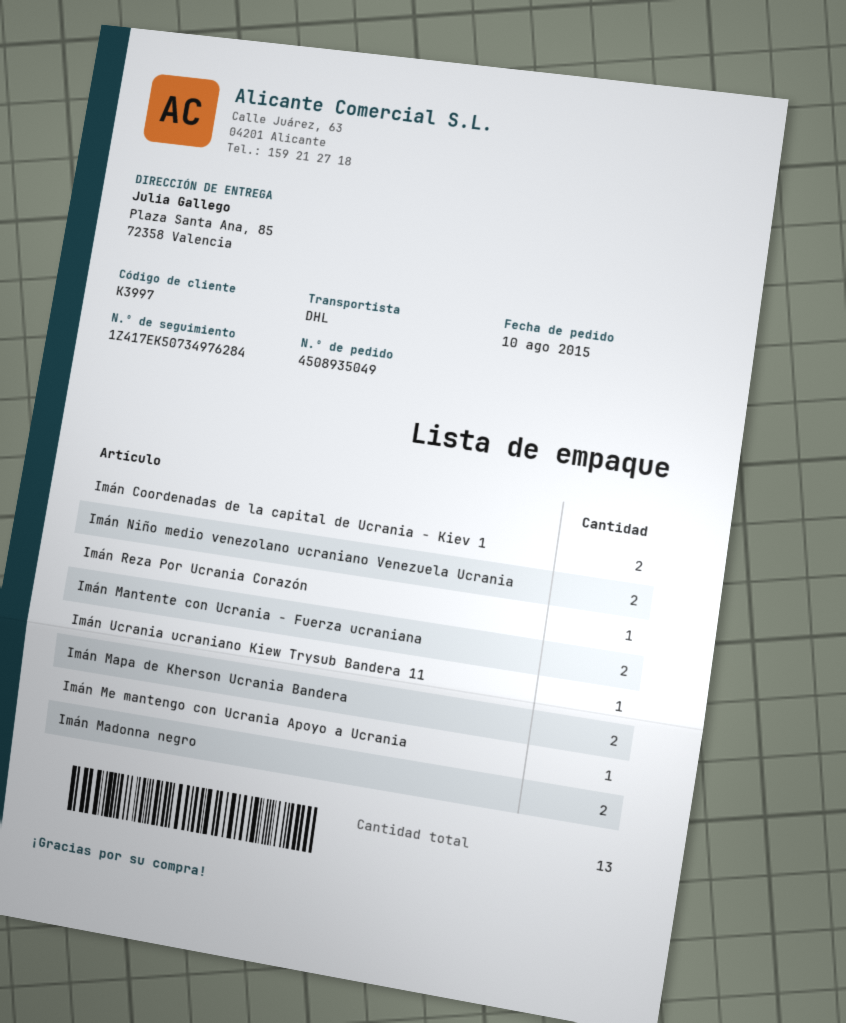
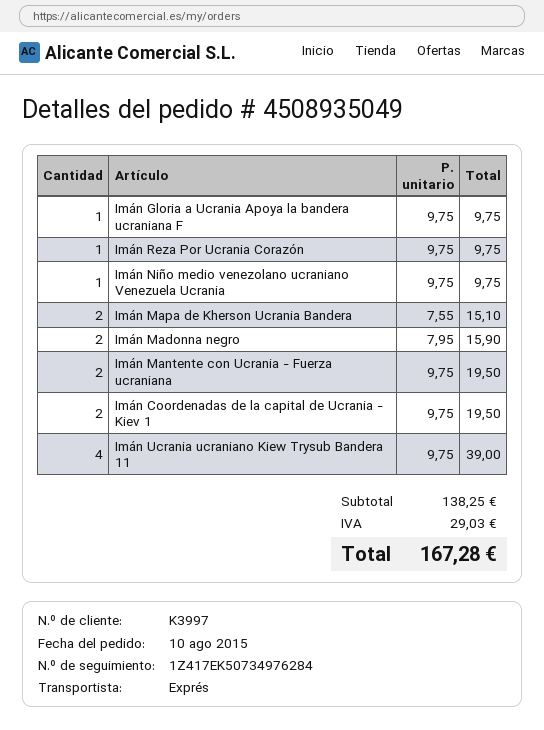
shipping method: DHL -> express
Imán Niño medio venezolano ucraniano Venezuela Ucrania: 2 -> 1
Imán Ucrania ucraniano Kiew Trysub Bandera 11: 1 -> 4
Imán Me mantengo con Ucrania Apoyo a Ucrania: 1 -> none
Imán Gloria a Ucrania Apoya la bandera ucraniana F: none -> 1

